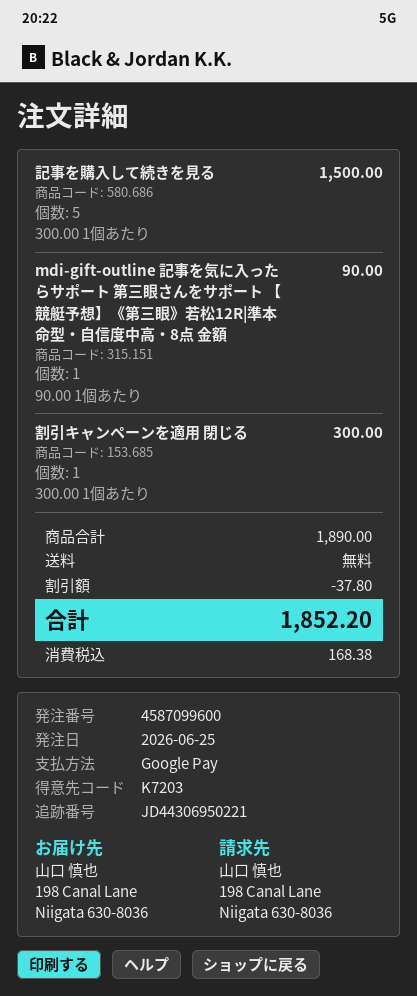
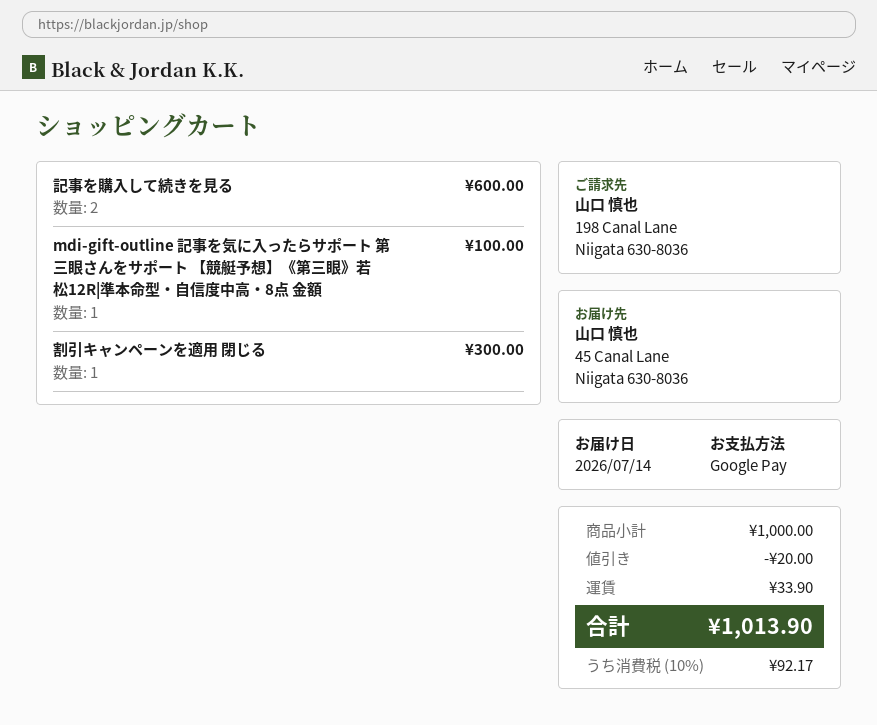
ship to: 198 Canal Lane, Niigata 630-8036 -> 45 Canal Lane, Niigata 630-8036
記事を購入して続きを見る: 5 for 1500.00 -> 2 for 600.00
mdi-gift-outline 記事を気に入ったらサポート 第三眼さんをサポート 【競艇予想】《第三眼》若松12R|準本命型・自信度中高・8点 金額: 1 for 90.00 -> 1 for 100.00
subtotal: 1890.00 -> 1000.00
discount: 37.80 -> 20.00
shipping: 0.00 -> 33.90
tax: 168.38 -> 92.17
total: 1852.20 -> 1013.90

